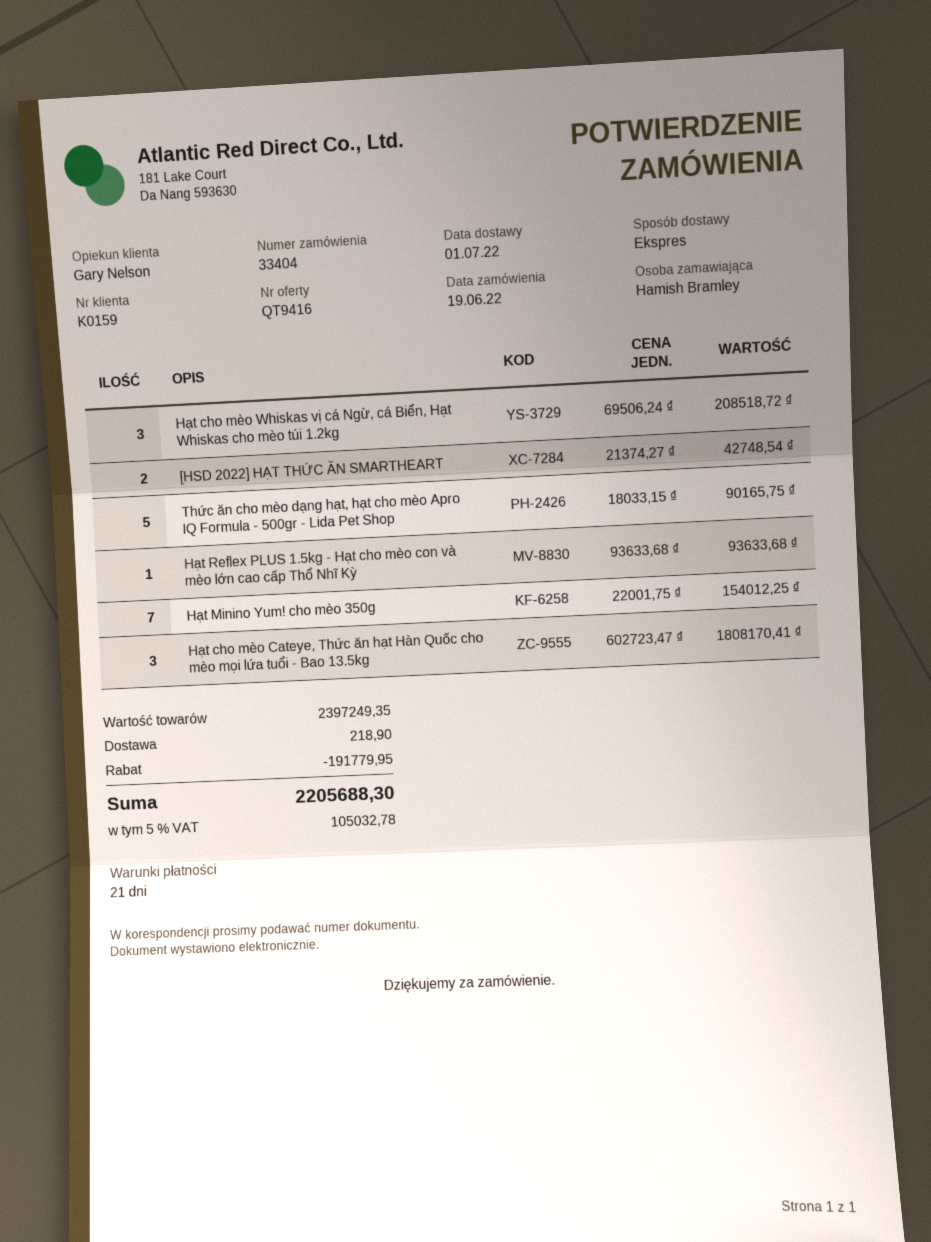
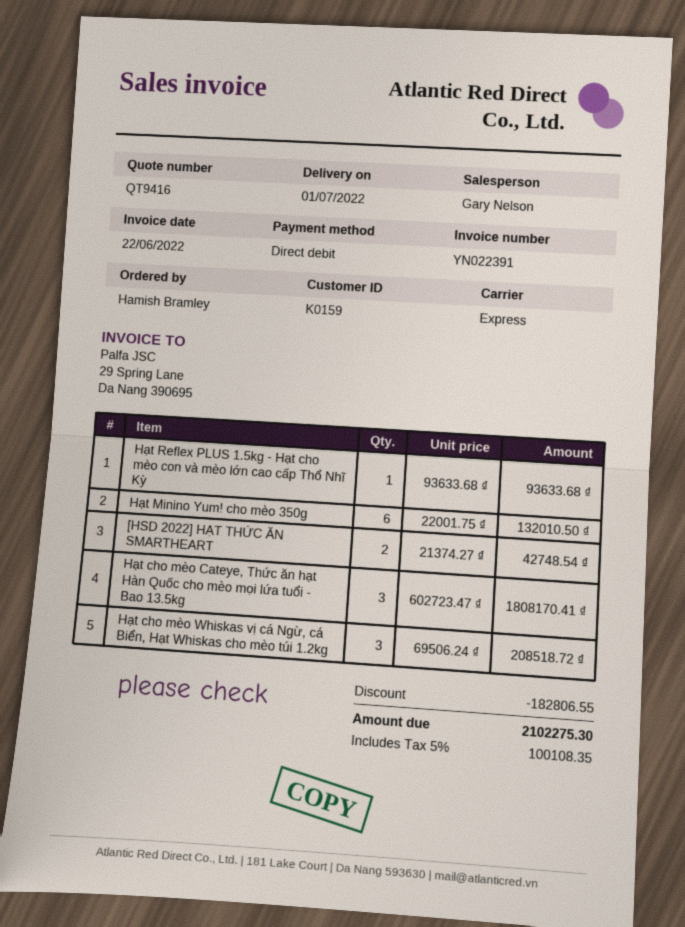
Thức ăn cho mèo dạng hạt, hạt cho mèo Apro IQ Formula - 500gr - Lida Pet Shop: 5 x 18033.15 = 90165.75 -> none
Hạt Minino Yum! cho mèo 350g: 7 x 22001.75 = 154012.25 -> 6 x 22001.75 = 132010.50
discount: 191779.95 -> 182806.55
shipping: 218.90 -> none
tax: 5% = 105032.78 -> 5% = 100108.35
total: 2205688.30 -> 2102275.30

